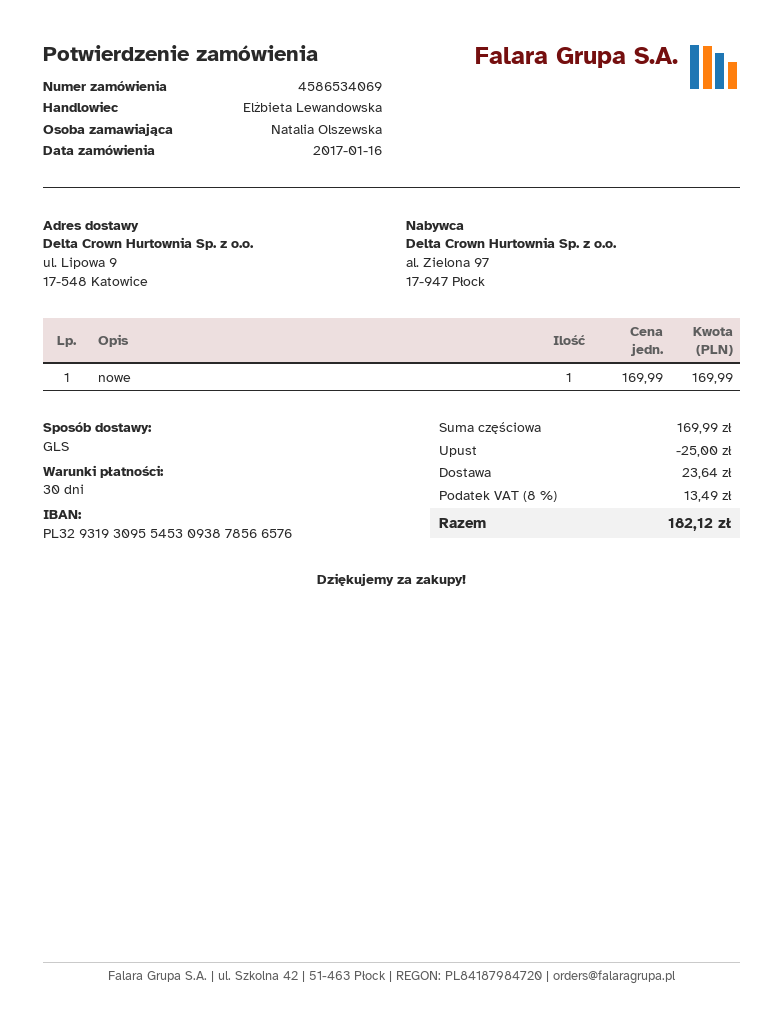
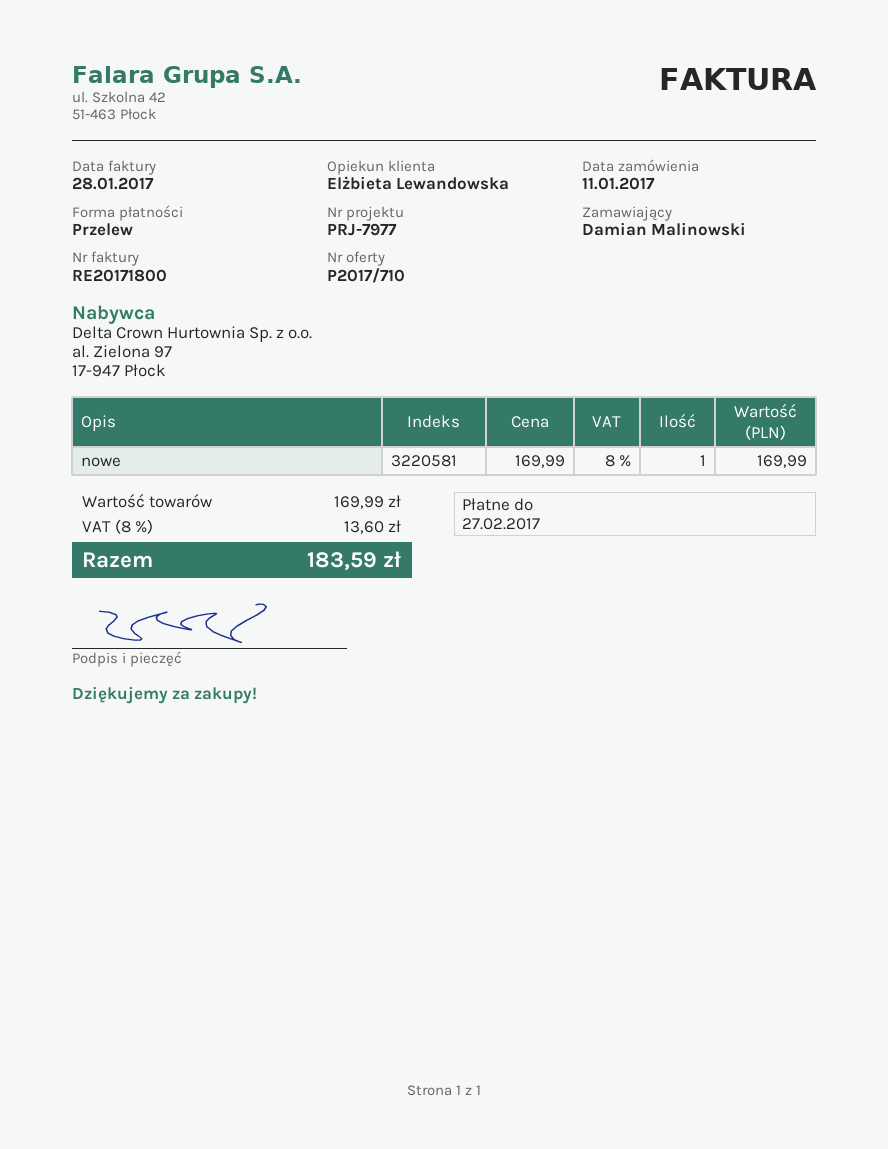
order date: 2017-01-16 -> 2017-01-11
ordered by: Natalia Olszewska -> Damian Malinowski
discount: 25.00 -> none
shipping: 23.64 -> none
tax: 8% = 13.49 -> 8% = 13.60
total: 182.12 -> 183.59

